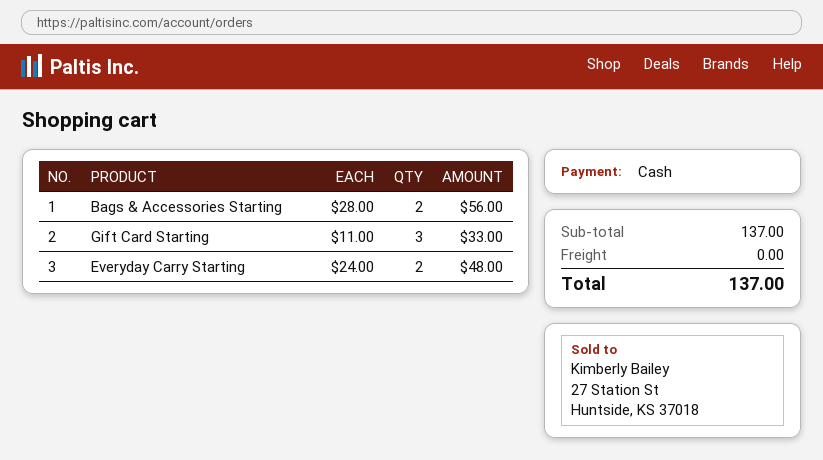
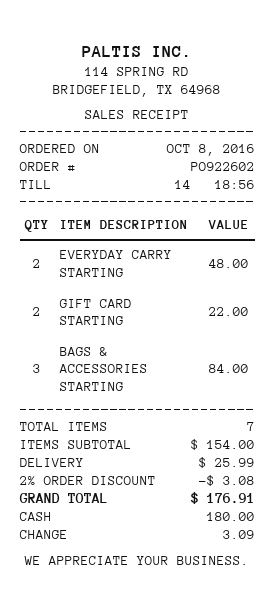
Bags & Accessories Starting: 2 for 56.00 -> 3 for 84.00
Gift Card Starting: 3 for 33.00 -> 2 for 22.00
subtotal: 137.00 -> 154.00
discount: none -> 2% = 3.08
shipping: 0.00 -> 25.99
total: 137.00 -> 176.91

